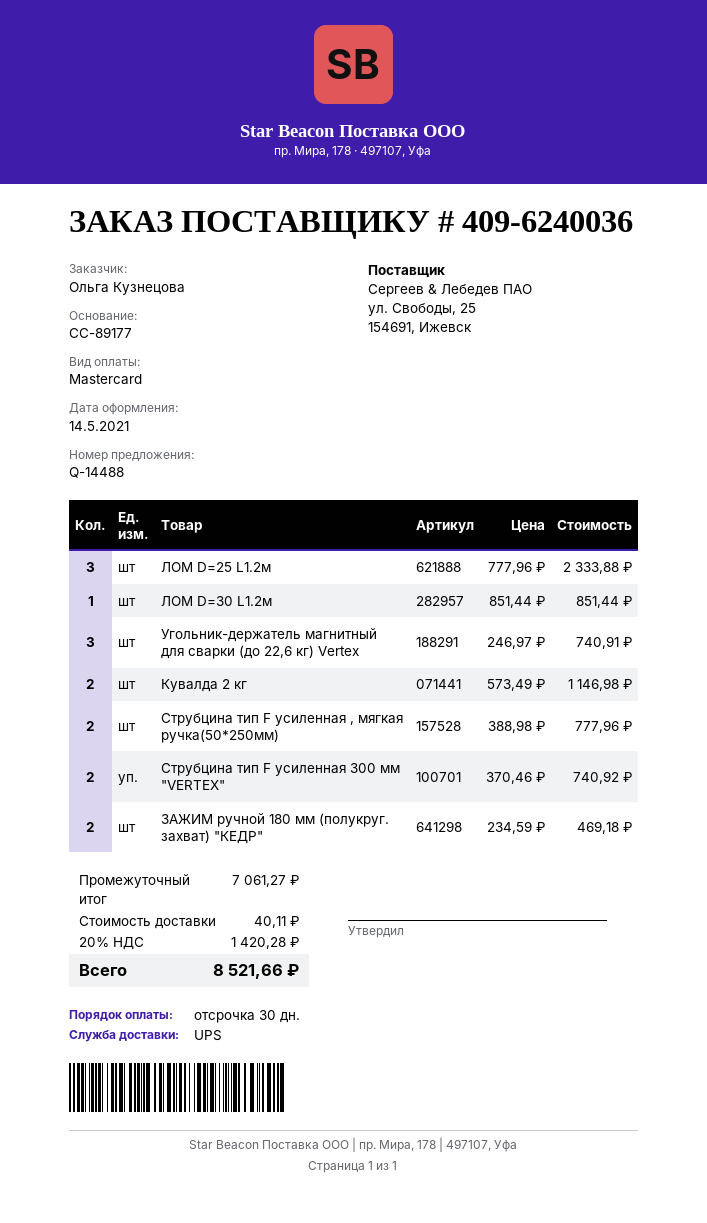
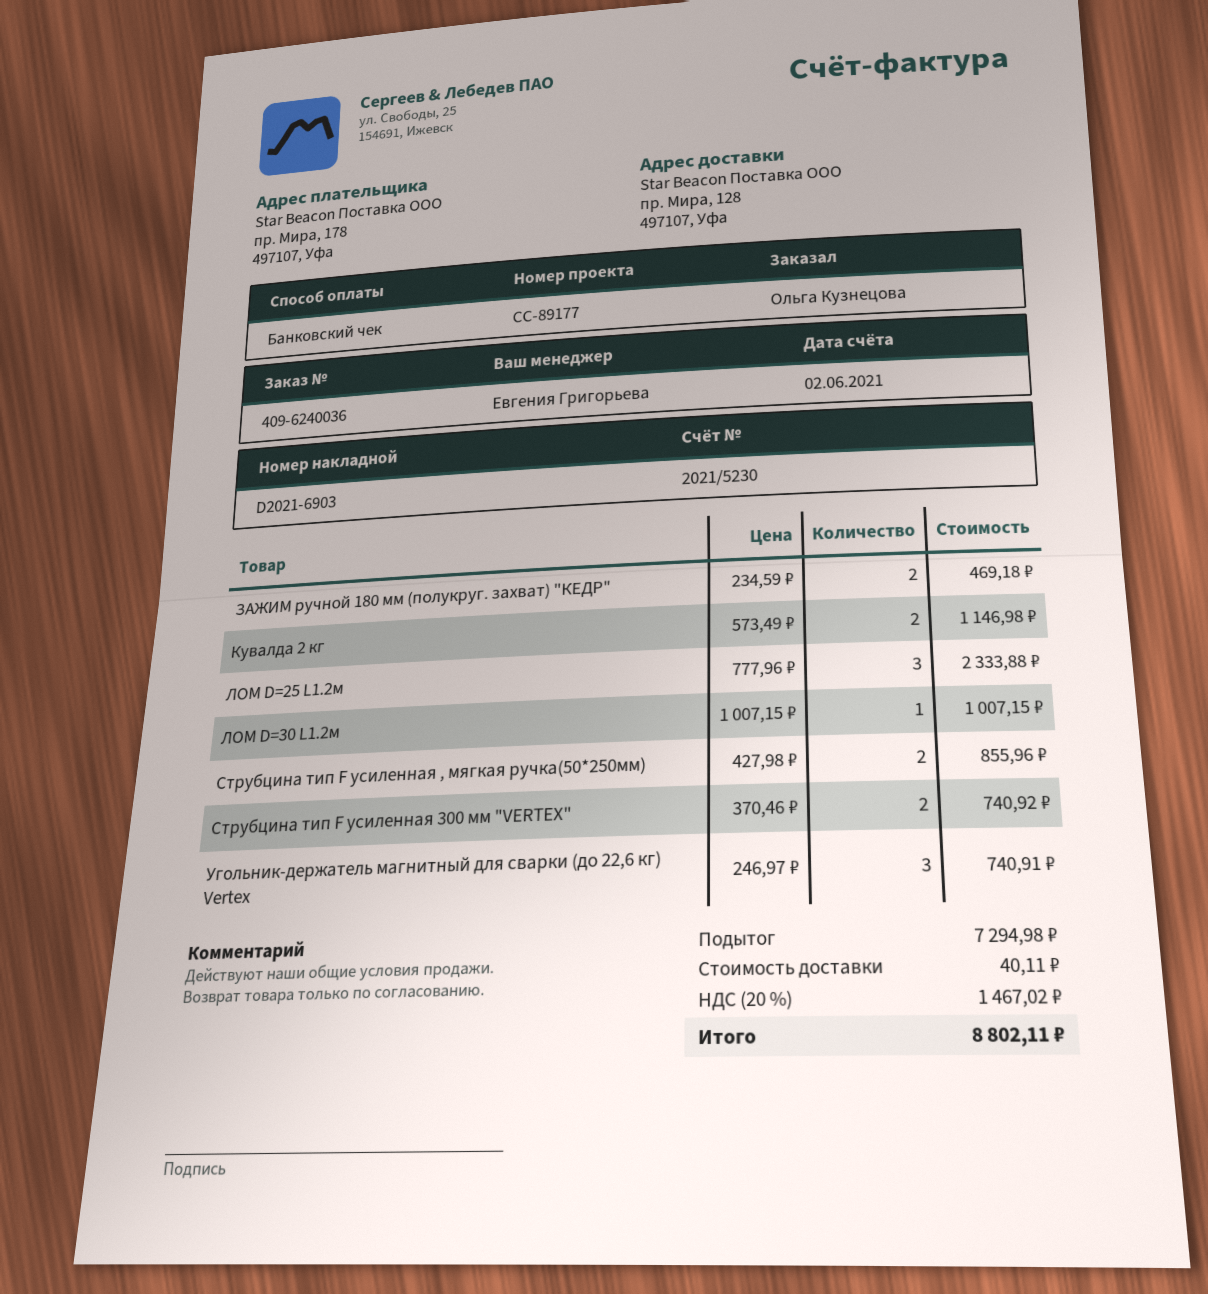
payment method: Mastercard -> cheque
ЛОМ D=30 L1.2м: 1 x 851.44 = 851.44 -> 1 x 1007.15 = 1007.15
Струбцина тип F усиленная , мягкая ручка(50*250мм): 2 x 388.98 = 777.96 -> 2 x 427.98 = 855.96
subtotal: 7061.27 -> 7294.98
tax: 20% = 1420.28 -> 20% = 1467.02
total: 8521.66 -> 8802.11

